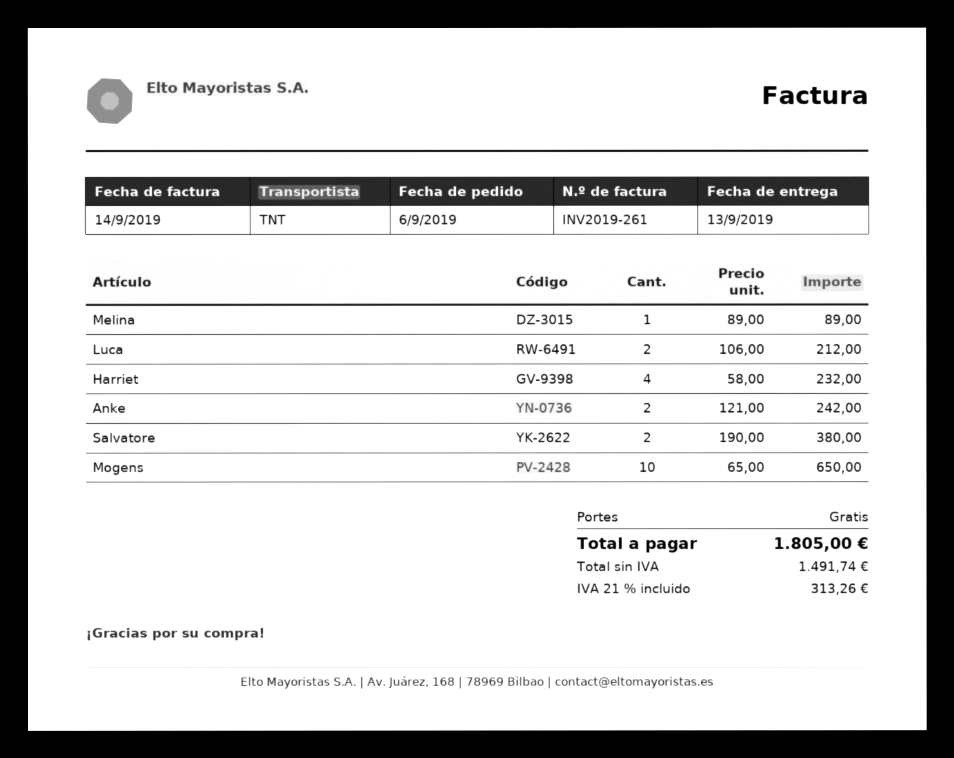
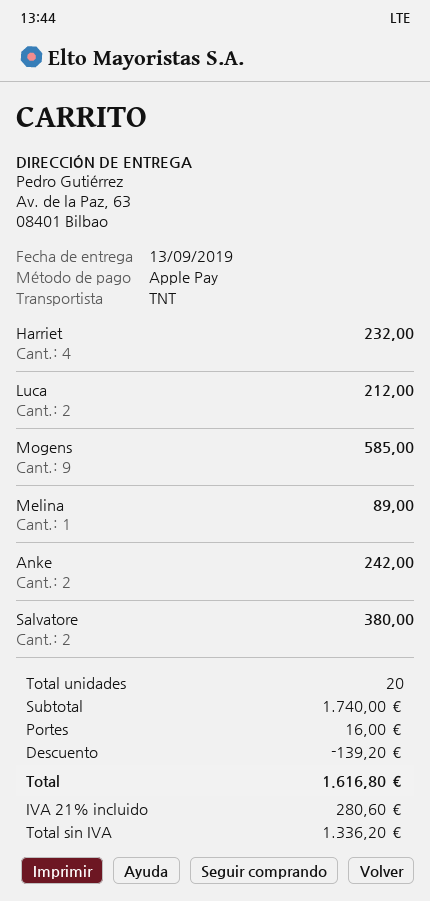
Mogens: 10 for 650.00 -> 9 for 585.00
discount: none -> 139.20
shipping: 0.00 -> 16.00
net: 1491.74 -> 1336.20
tax: 21% = 313.26 -> 21% = 280.60
total: 1805.00 -> 1616.80

